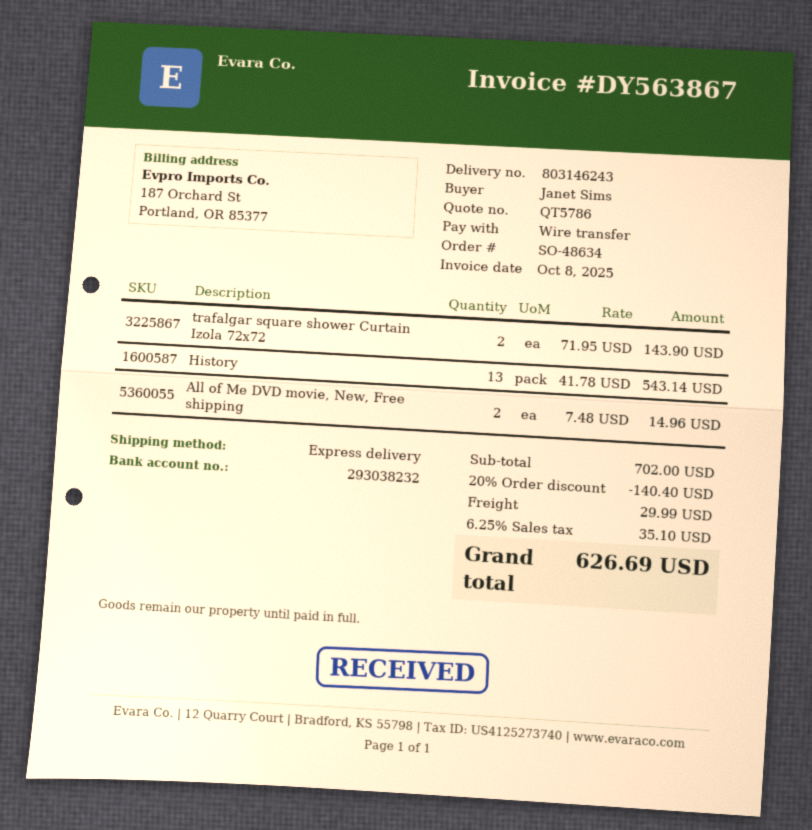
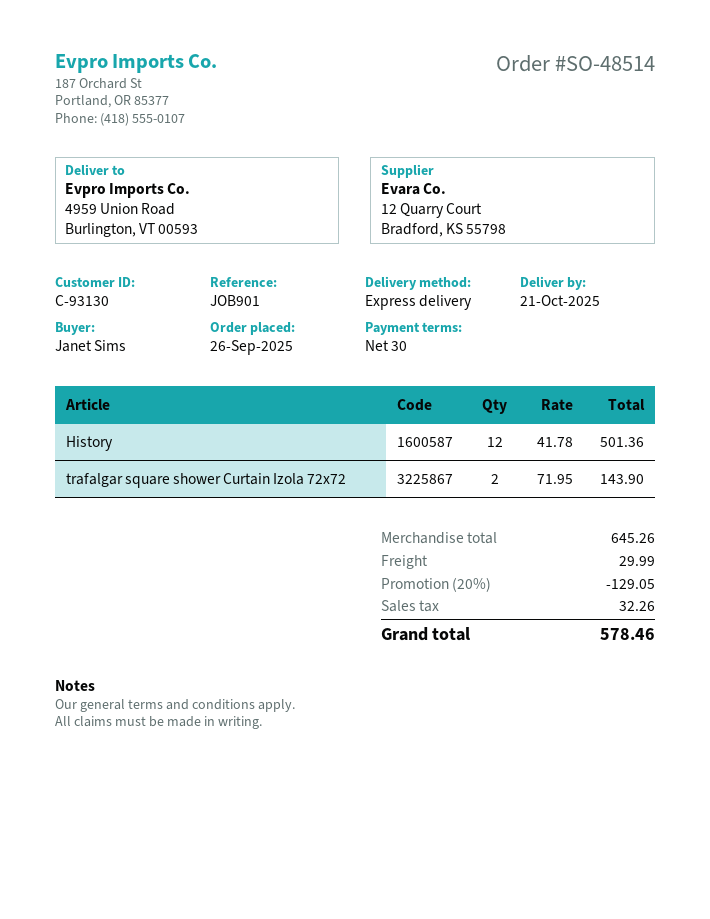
order number: SO-48634 -> SO-48514
History: 13 x 41.78 = 543.14 -> 12 x 41.78 = 501.36
All of Me DVD movie, New, Free shipping: 2 x 7.48 = 14.96 -> none
subtotal: 702.00 -> 645.26
discount: 20% = 140.40 -> 20% = 129.05
tax: 35.10 -> 32.26
total: 626.69 -> 578.46

